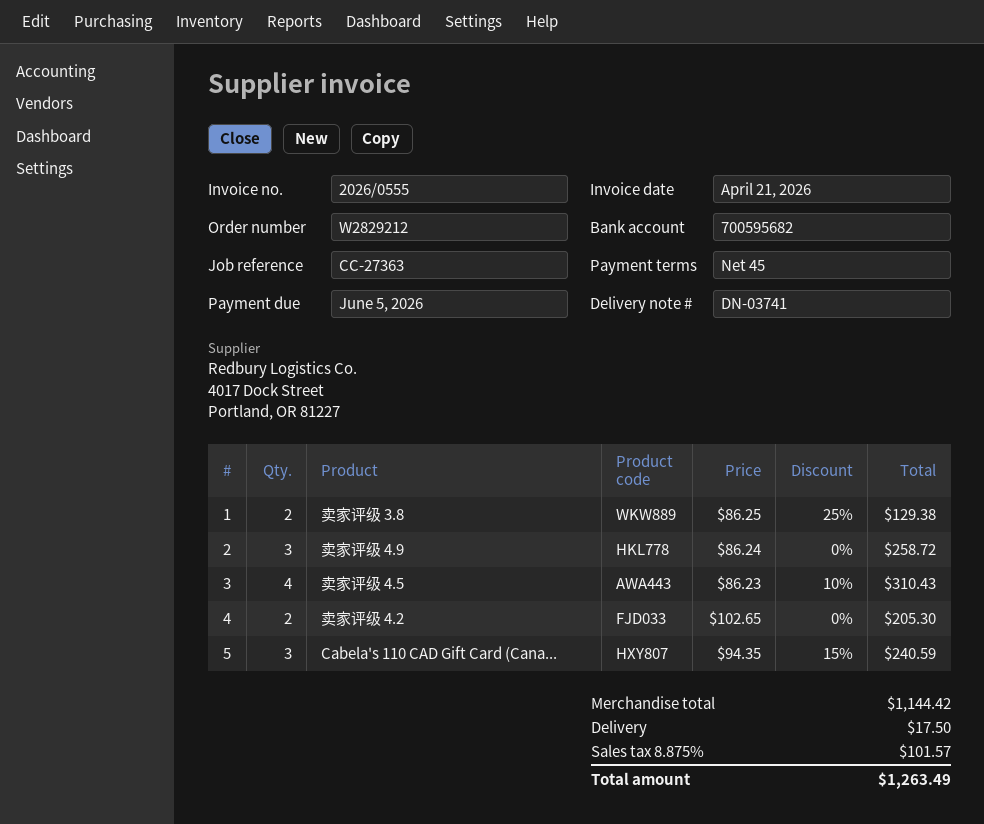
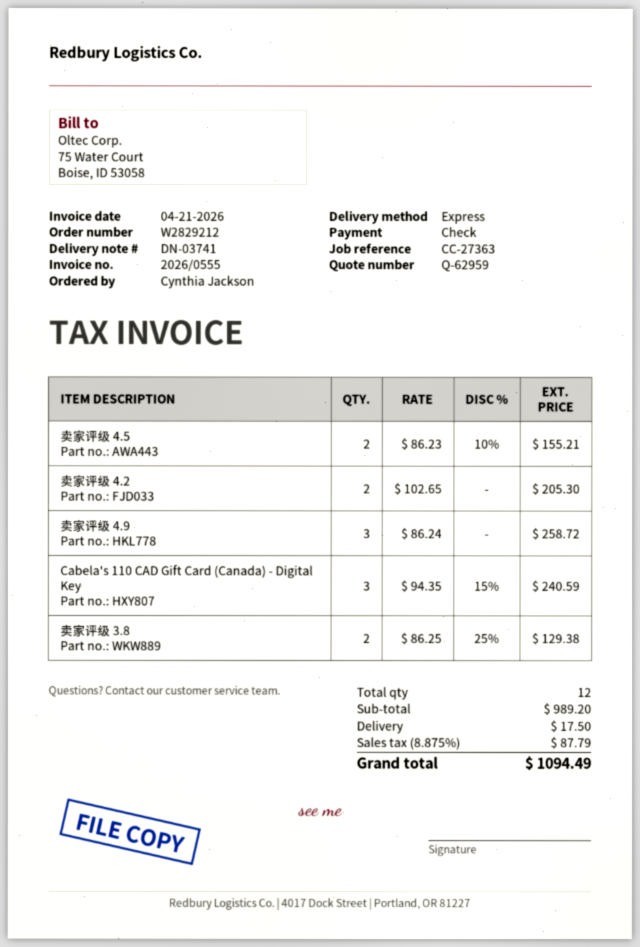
卖家评级 4.5: 4 x 86.23 - 10% = 310.43 -> 2 x 86.23 - 10% = 155.21
subtotal: 1144.42 -> 989.20
tax: 8.875% = 101.57 -> 8.875% = 87.79
total: 1263.49 -> 1094.49

